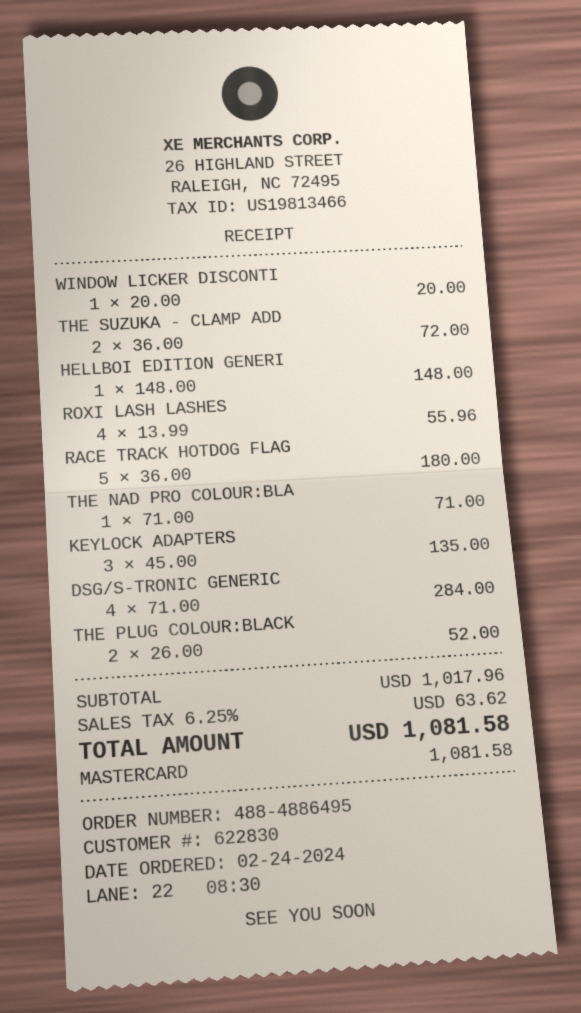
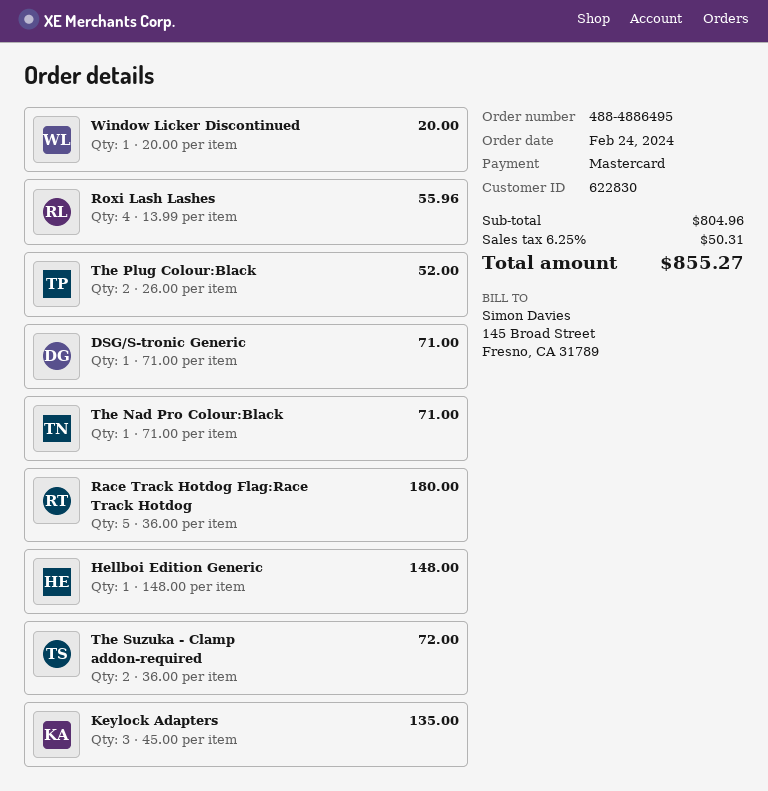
DSG/S-TRONIC GENERIC: 4 x 71.00 = 284.00 -> 1 x 71.00 = 71.00
subtotal: 1017.96 -> 804.96
tax: 6.25% = 63.62 -> 6.25% = 50.31
total: 1081.58 -> 855.27

